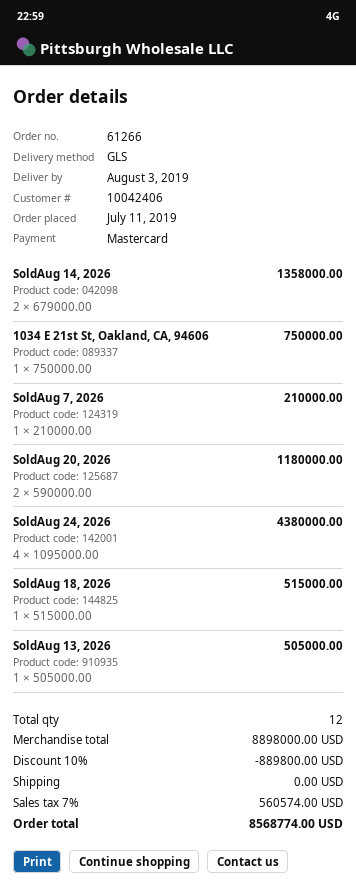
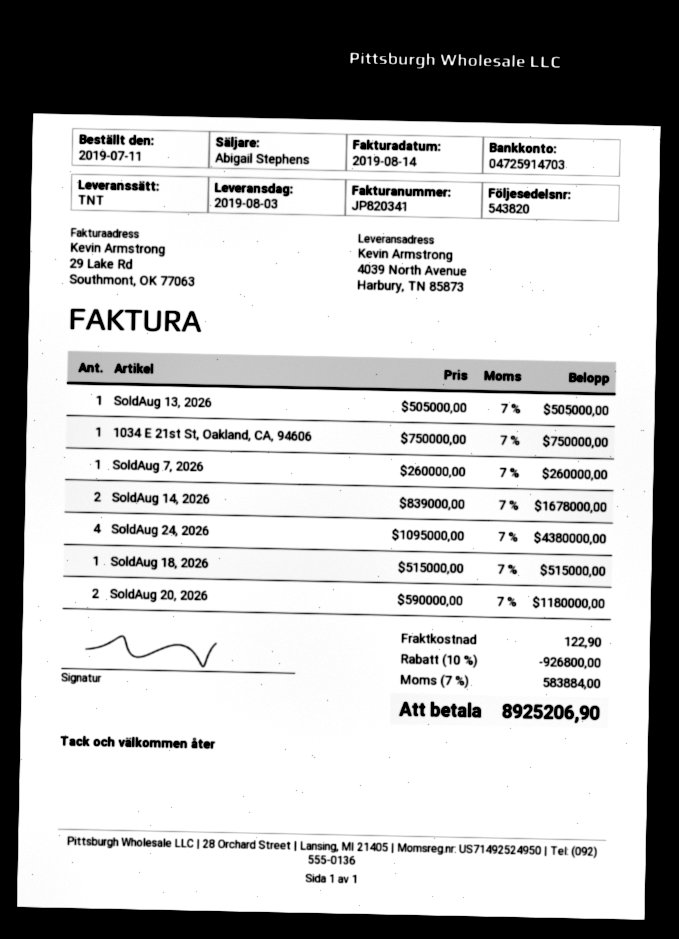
shipping method: GLS -> TNT
SoldAug 14, 2026: 2 x 679000.00 = 1358000.00 -> 2 x 839000.00 = 1678000.00
SoldAug 7, 2026: 1 x 210000.00 = 210000.00 -> 1 x 260000.00 = 260000.00
discount: 10% = 889800.00 -> 10% = 926800.00
shipping: 0.00 -> 122.90
tax: 7% = 560574.00 -> 7% = 583884.00
total: 8568774.00 -> 8925206.90

